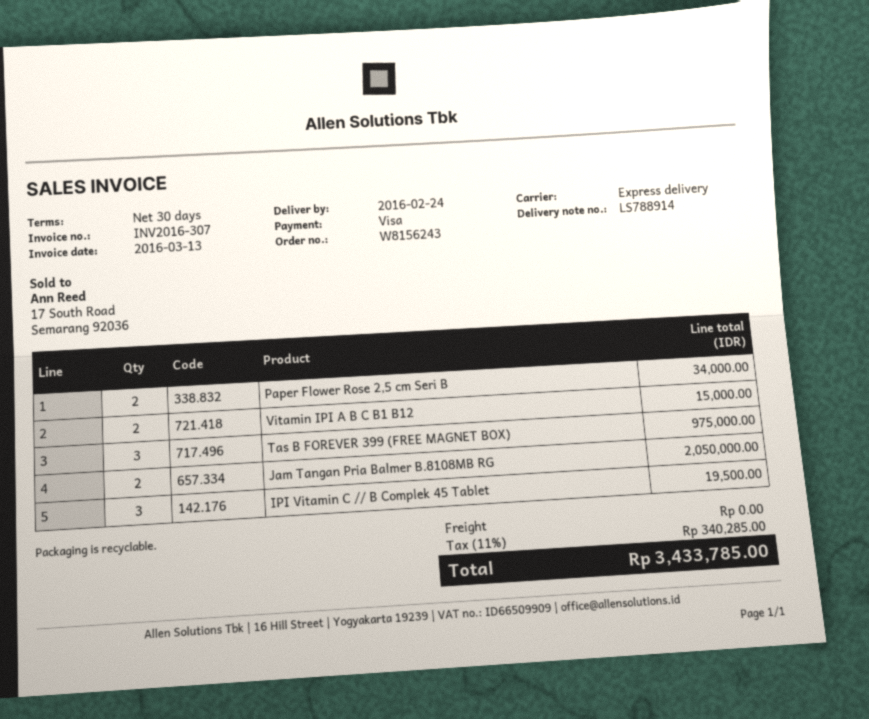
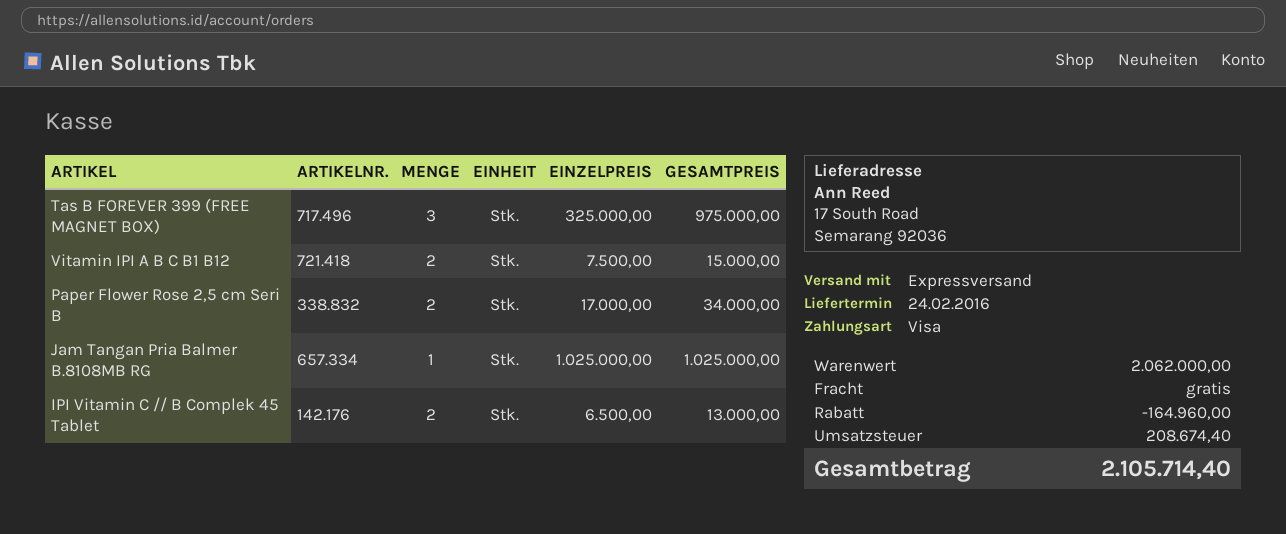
Jam Tangan Pria Balmer B.8108MB RG: 2 for 2050000.00 -> 1 for 1025000.00
IPI Vitamin C // B Complek 45 Tablet: 3 for 19500.00 -> 2 for 13000.00
discount: none -> 164960.00
tax: 340285.00 -> 208674.40
total: 3433785.00 -> 2105714.40

